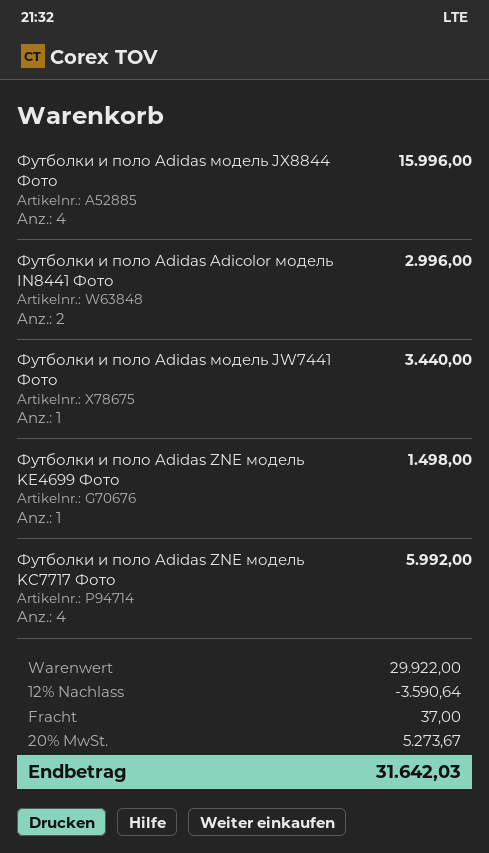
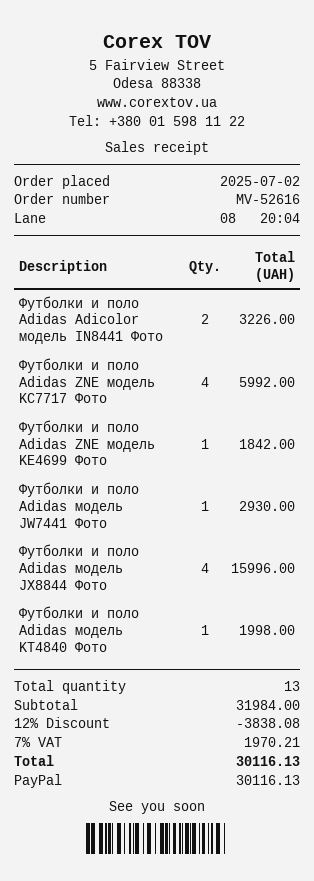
Футболки и поло Adidas Adicolor модель IN8441 Фото: 2 for 2996.00 -> 2 for 3226.00
Футболки и поло Adidas модель JW7441 Фото: 1 for 3440.00 -> 1 for 2930.00
Футболки и поло Adidas ZNE модель KE4699 Фото: 1 for 1498.00 -> 1 for 1842.00
Футболки и поло Adidas модель KT4840 Фото: none -> 1 for 1998.00
subtotal: 29922.00 -> 31984.00
discount: 12% = 3590.64 -> 12% = 3838.08
shipping: 37.00 -> none
tax: 20% = 5273.67 -> 7% = 1970.21
total: 31642.03 -> 30116.13

